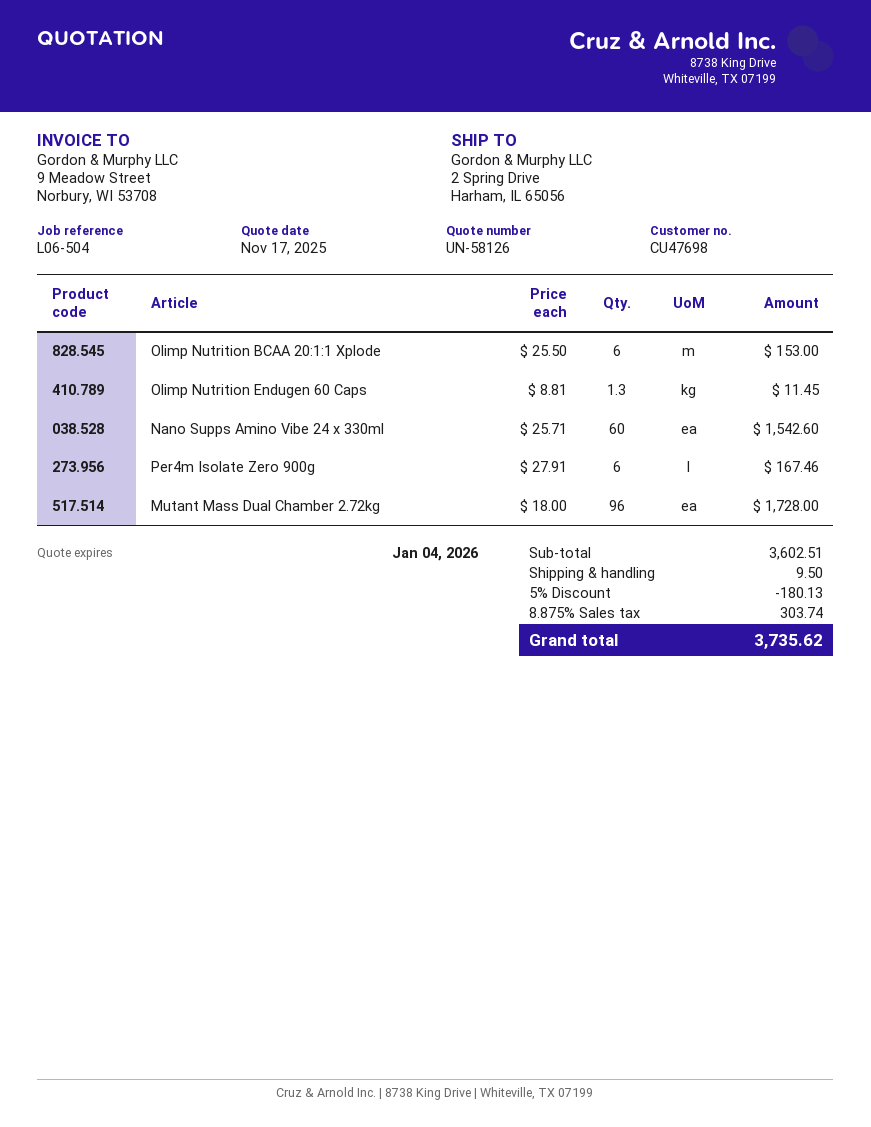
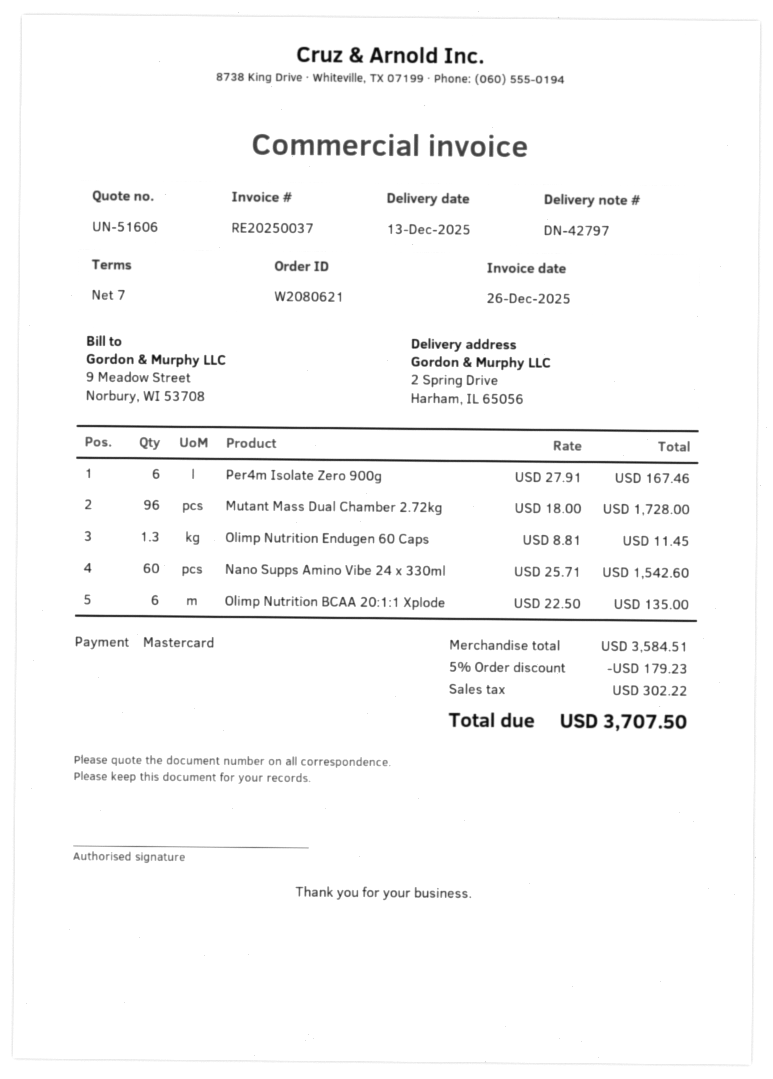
quote number: UN-58126 -> UN-51606
Olimp Nutrition BCAA 20:1:1 Xplode: 6 x 25.50 = 153.00 -> 6 x 22.50 = 135.00
subtotal: 3602.51 -> 3584.51
discount: 5% = 180.13 -> 5% = 179.23
shipping: 9.50 -> none
tax: 303.74 -> 302.22
total: 3735.62 -> 3707.50

